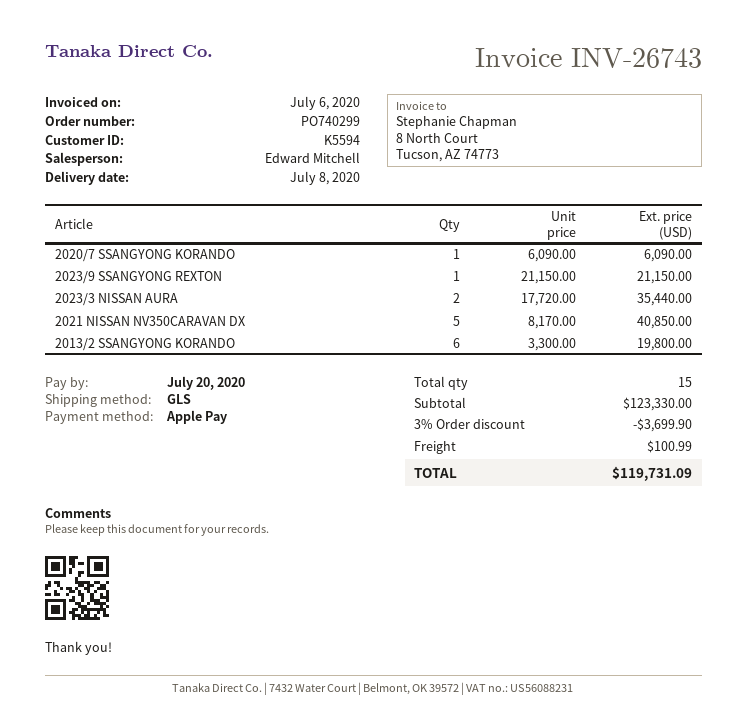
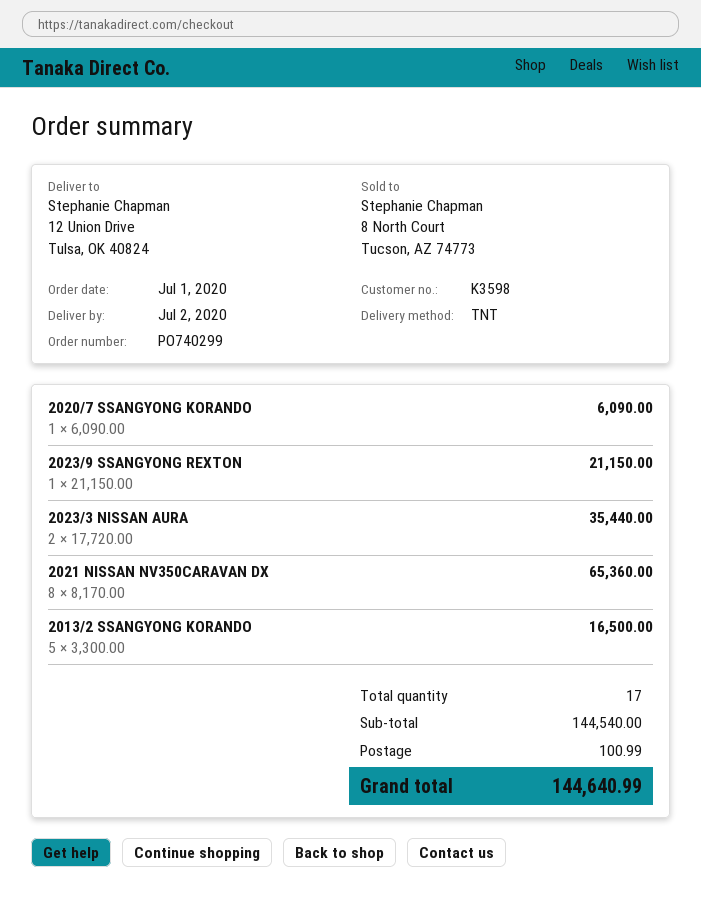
delivery date: 2020-07-08 -> 2020-07-02
customer number: K5594 -> K3598
shipping method: GLS -> TNT
2021 NISSAN NV350CARAVAN DX: 5 x 8170.00 = 40850.00 -> 8 x 8170.00 = 65360.00
2013/2 SSANGYONG KORANDO: 6 x 3300.00 = 19800.00 -> 5 x 3300.00 = 16500.00
total quantity: 15 -> 17
subtotal: 123330.00 -> 144540.00
discount: 3% = 3699.90 -> none
total: 119731.09 -> 144640.99

